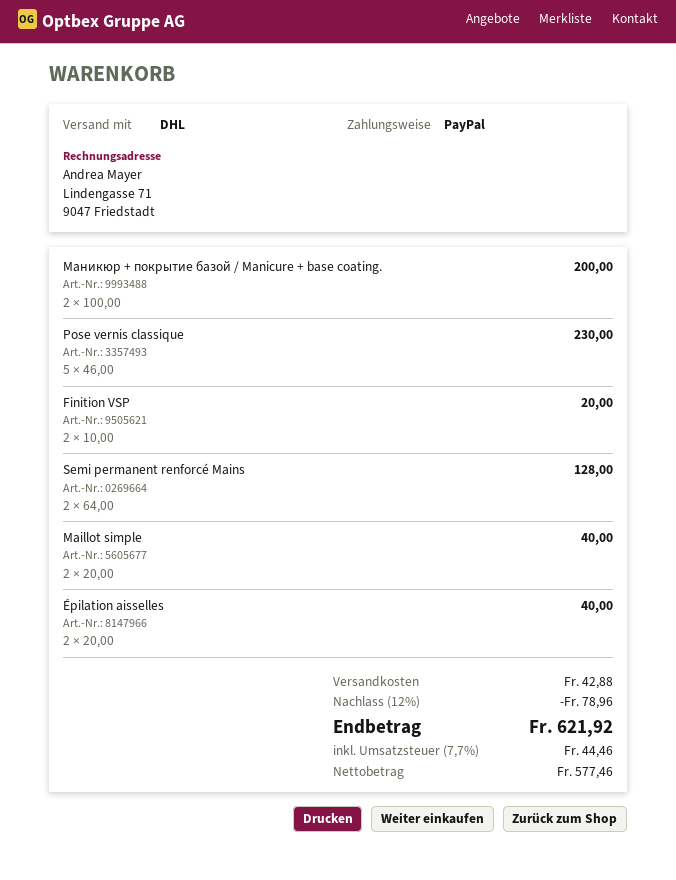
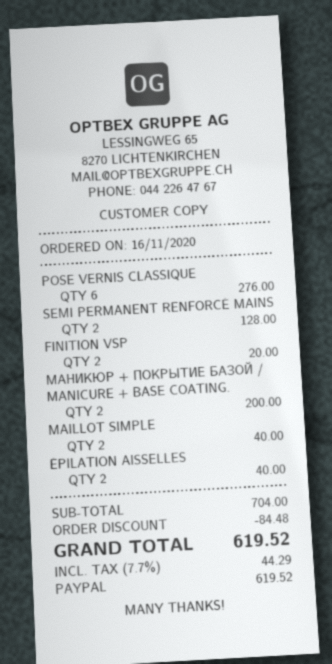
Pose vernis classique: 5 for 230.00 -> 6 for 276.00
discount: 78.96 -> 84.48
shipping: 42.88 -> none
tax: 7.7% = 44.46 -> 7.7% = 44.29
total: 621.92 -> 619.52

